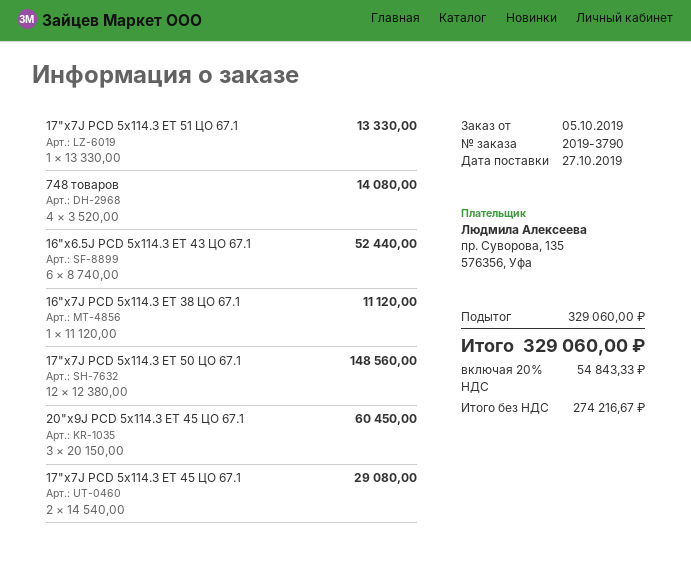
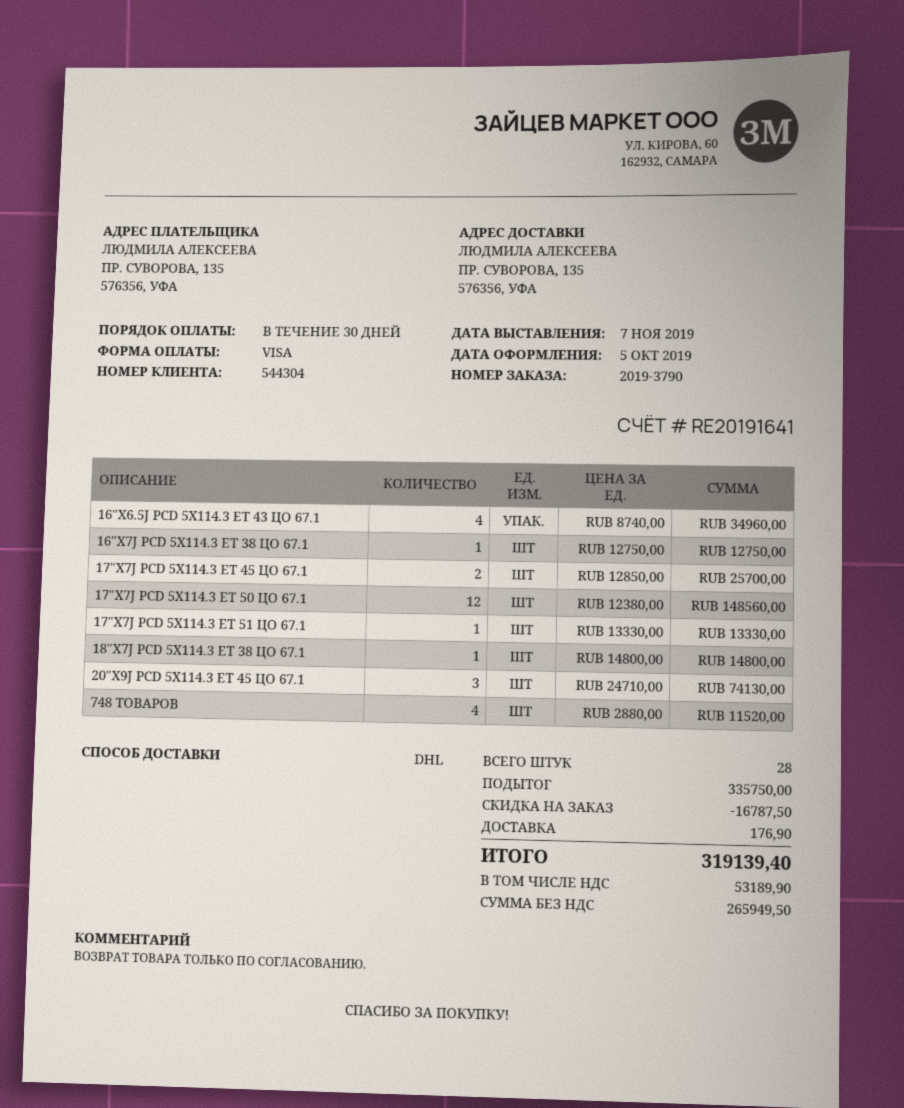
748 товаров: 4 x 3520.00 = 14080.00 -> 4 x 2880.00 = 11520.00
16"x6.5J PCD 5x114.3 ЕТ 43 ЦО 67.1: 6 x 8740.00 = 52440.00 -> 4 x 8740.00 = 34960.00
16"x7J PCD 5x114.3 ЕТ 38 ЦО 67.1: 1 x 11120.00 = 11120.00 -> 1 x 12750.00 = 12750.00
20"x9J PCD 5x114.3 ЕТ 45 ЦО 67.1: 3 x 20150.00 = 60450.00 -> 3 x 24710.00 = 74130.00
17"x7J PCD 5x114.3 ЕТ 45 ЦО 67.1: 2 x 14540.00 = 29080.00 -> 2 x 12850.00 = 25700.00
18"X7J PCD 5X114.3 ЕТ 38 ЦО 67.1: none -> 1 x 14800.00 = 14800.00
subtotal: 329060.00 -> 335750.00
discount: none -> 16787.50
shipping: none -> 176.90
net: 274216.67 -> 265949.50
tax: 54843.33 -> 53189.90
total: 329060.00 -> 319139.40

